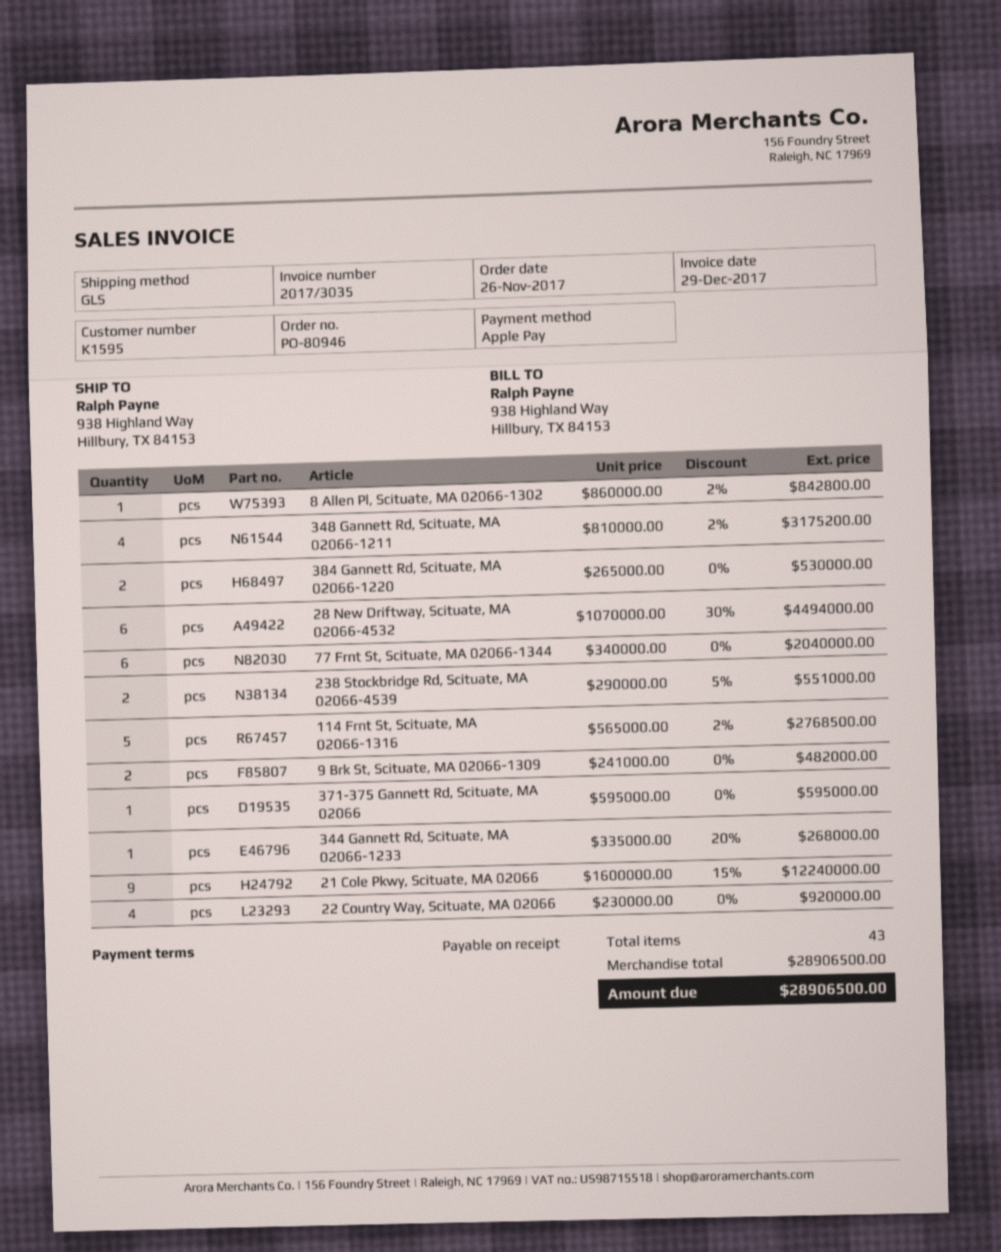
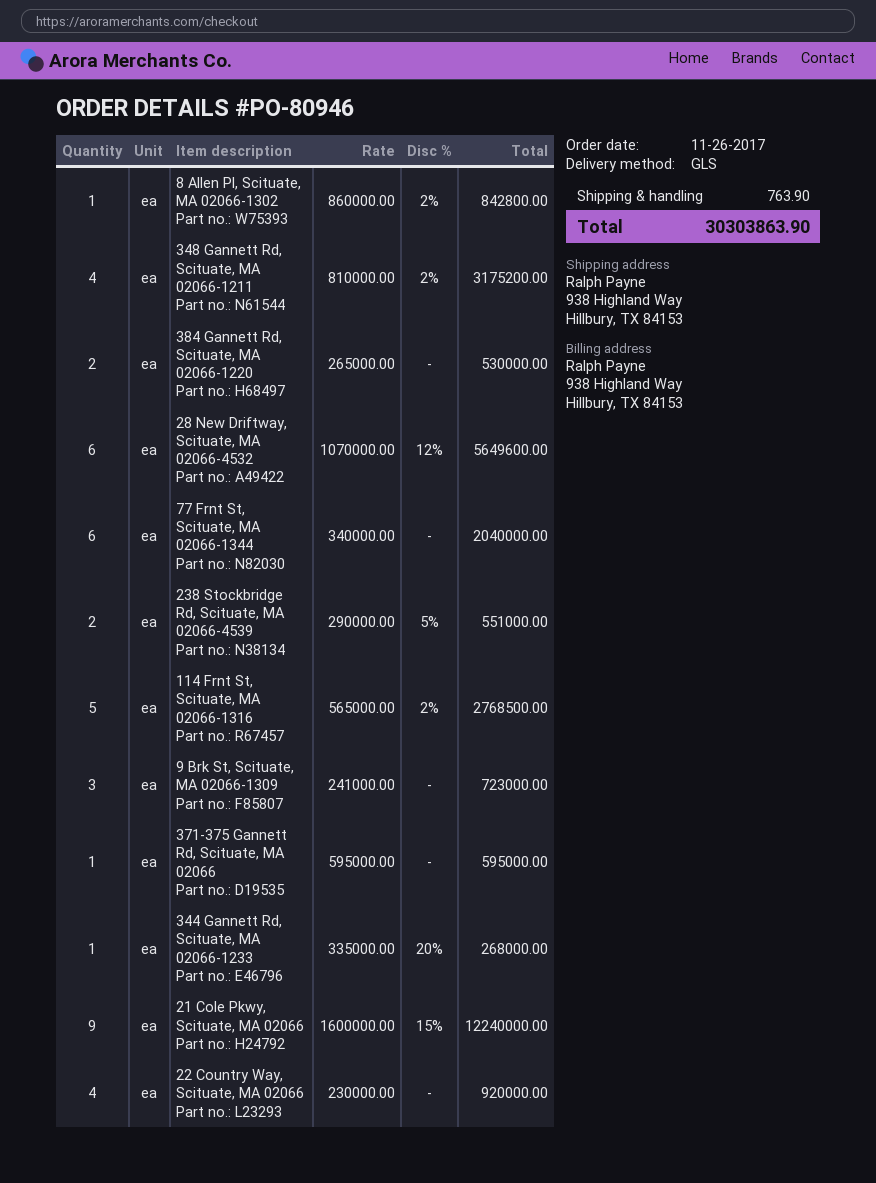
28 New Driftway, Scituate, MA 02066-4532: 6 x 1070000.00 - 30% = 4494000.00 -> 6 x 1070000.00 - 12% = 5649600.00
9 Brk St, Scituate, MA 02066-1309: 2 x 241000.00 = 482000.00 -> 3 x 241000.00 = 723000.00
shipping: none -> 763.90
total: 28906500.00 -> 30303863.90

